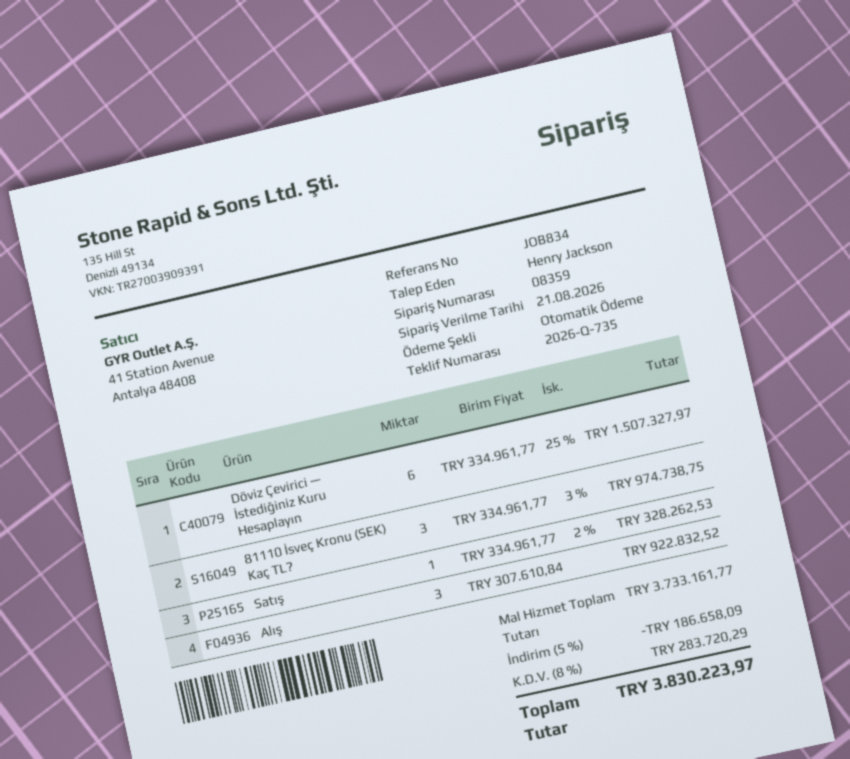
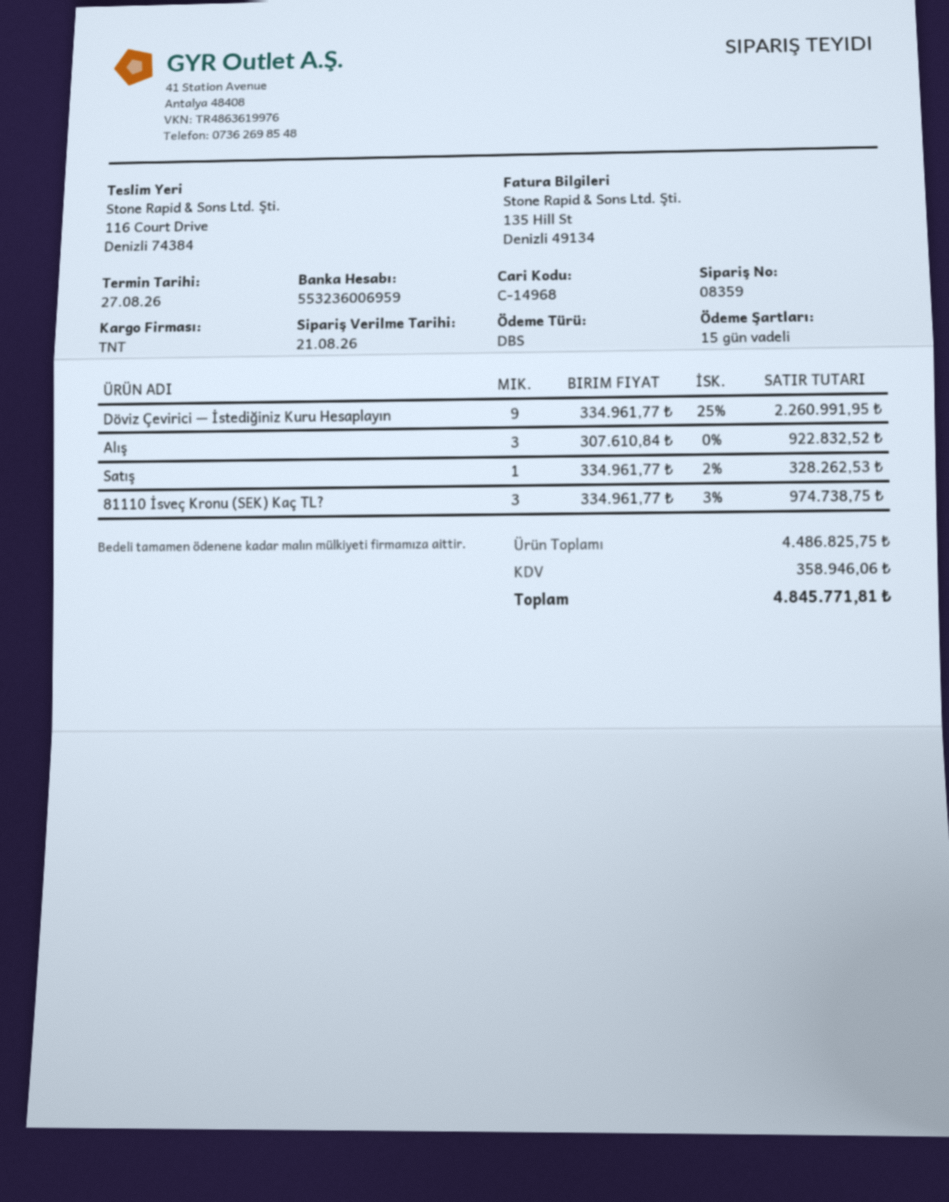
Döviz Çevirici — İstediğiniz Kuru Hesaplayın: 6 x 334961.77 - 25% = 1507327.97 -> 9 x 334961.77 - 25% = 2260991.95
subtotal: 3733161.77 -> 4486825.75
discount: 5% = 186658.09 -> none
tax: 283720.29 -> 358946.06
total: 3830223.97 -> 4845771.81

